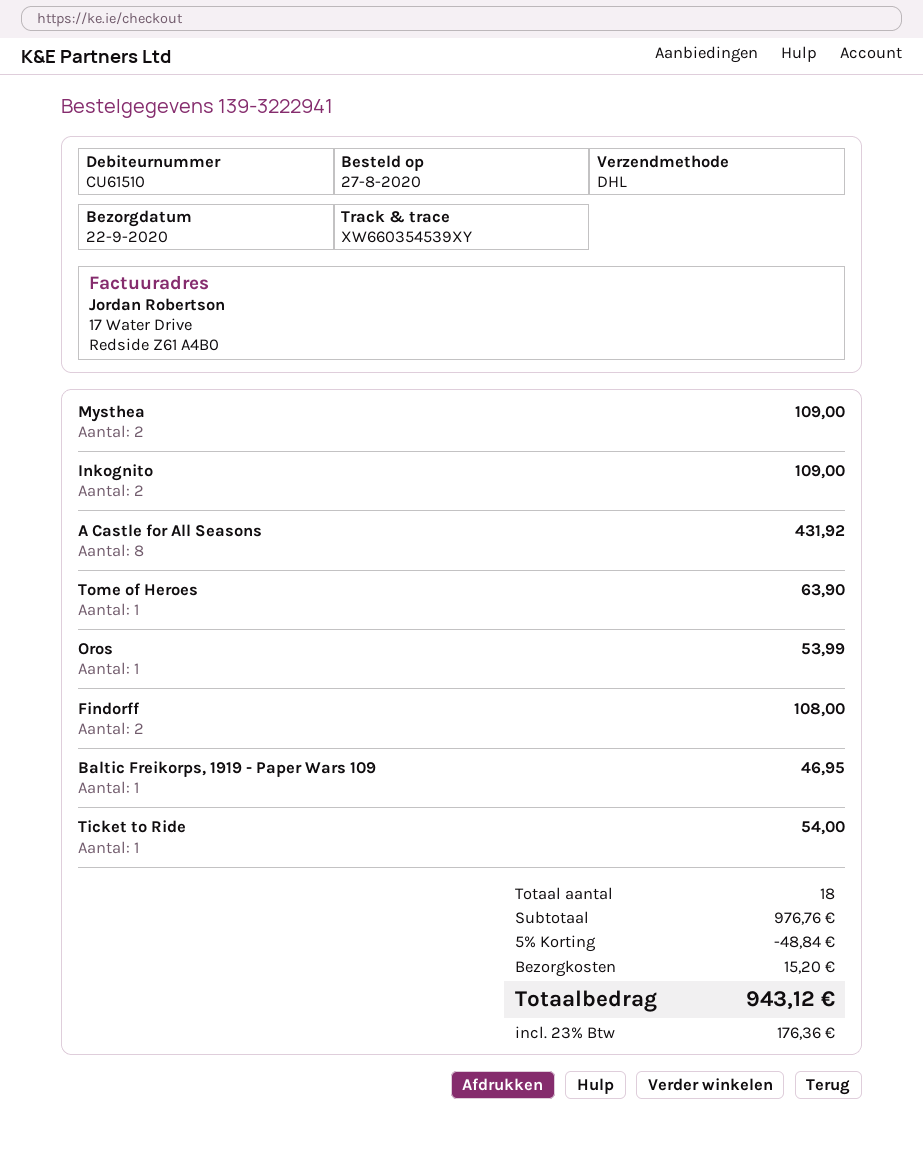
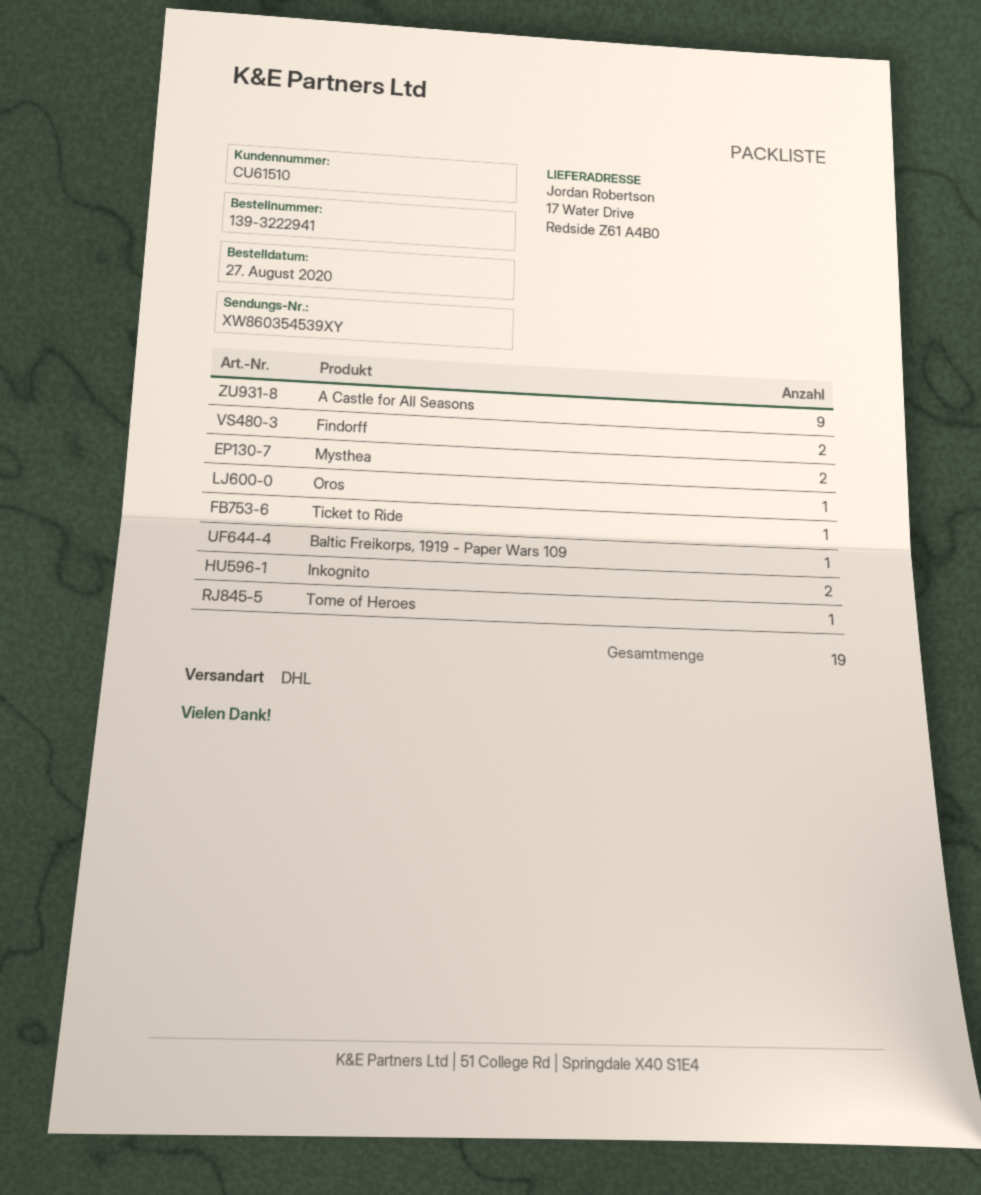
tracking number: XW660354539XY -> XW860354539XY
A Castle for All Seasons: 8 -> 9
total quantity: 18 -> 19

